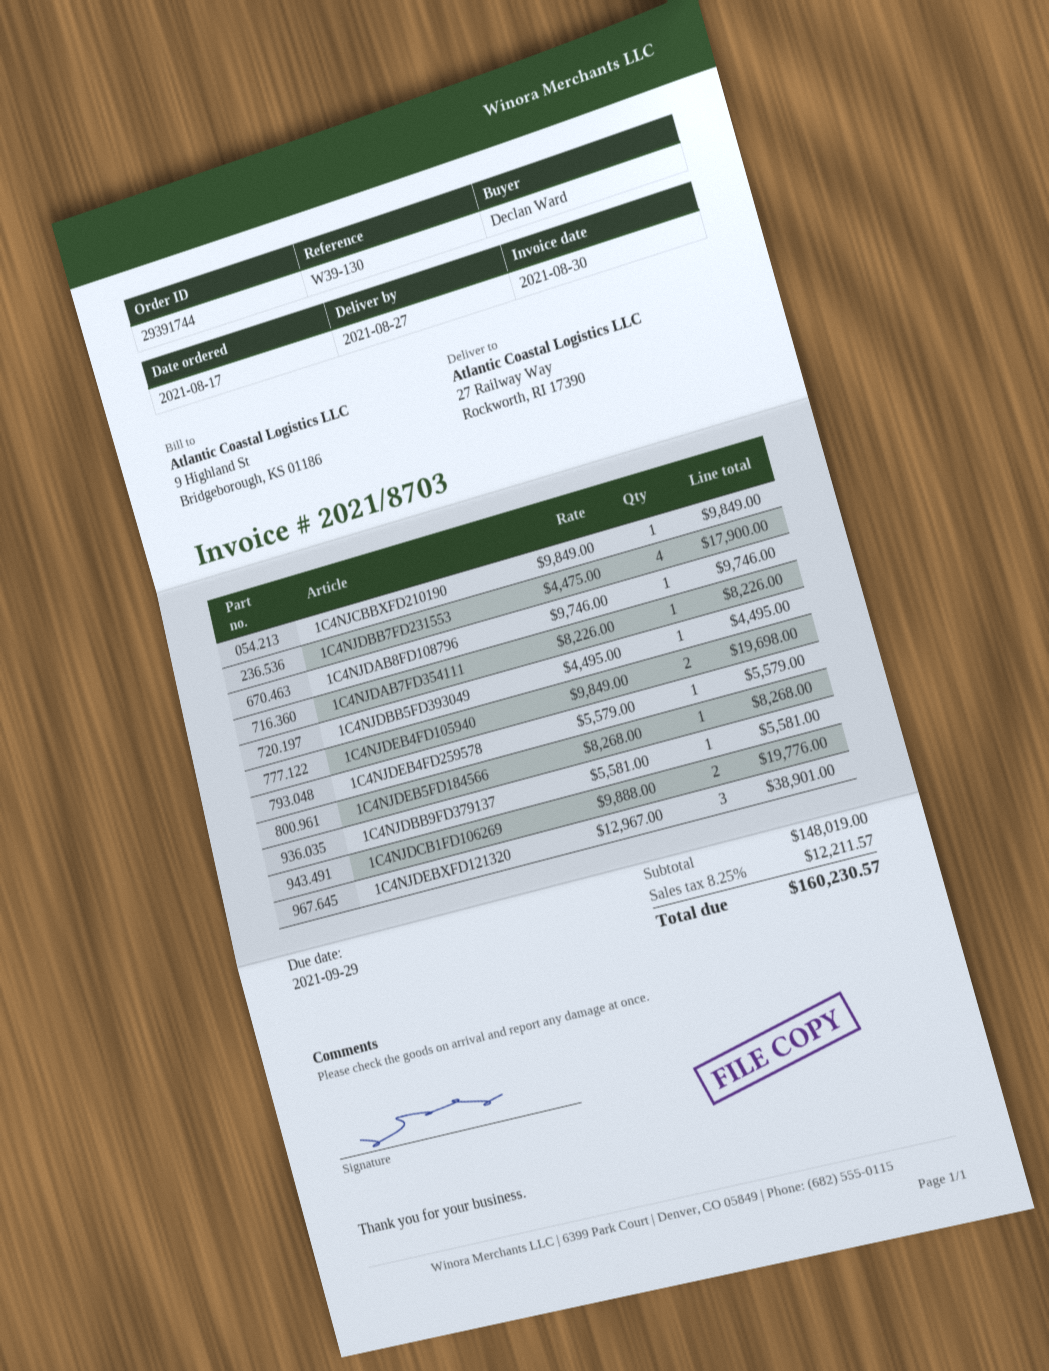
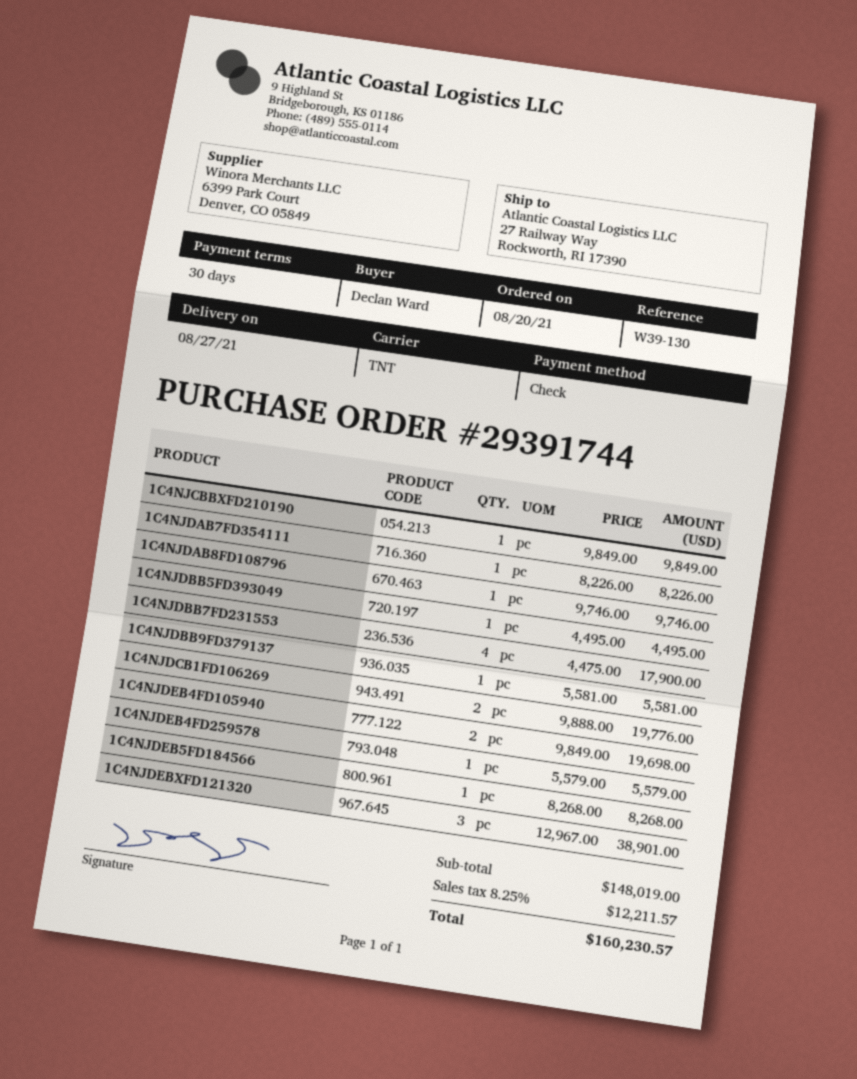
order date: 2021-08-17 -> 2021-08-20

